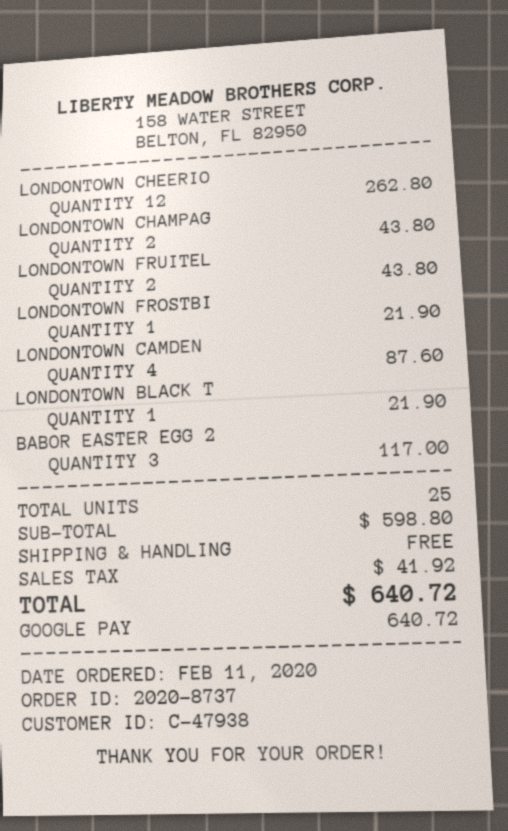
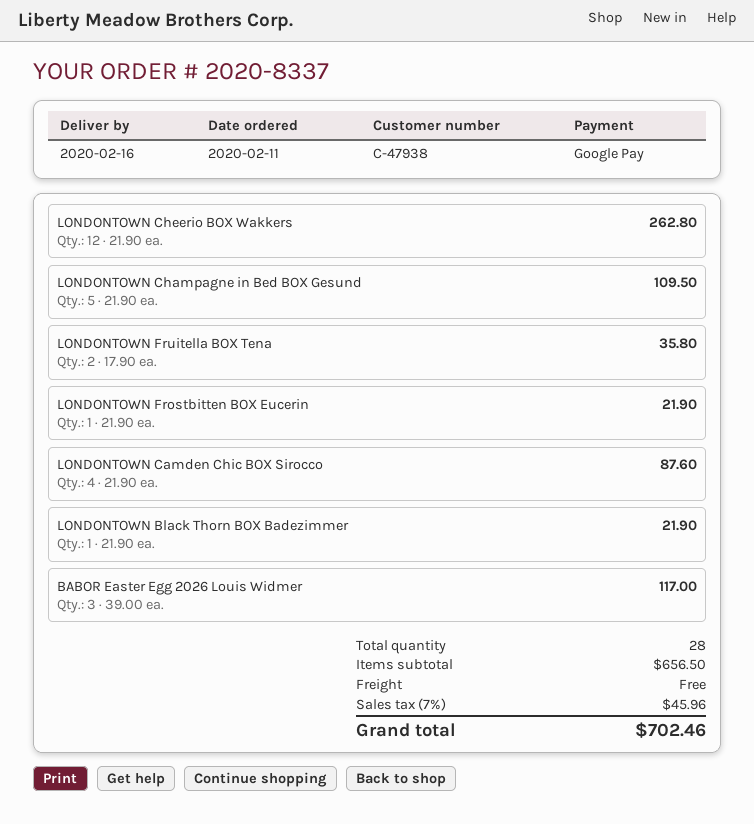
order number: 2020-8737 -> 2020-8337
LONDONTOWN CHAMPAG: 2 for 43.80 -> 5 for 109.50
LONDONTOWN FRUITEL: 2 for 43.80 -> 2 for 35.80
total quantity: 25 -> 28
subtotal: 598.80 -> 656.50
tax: 41.92 -> 45.96
total: 640.72 -> 702.46

